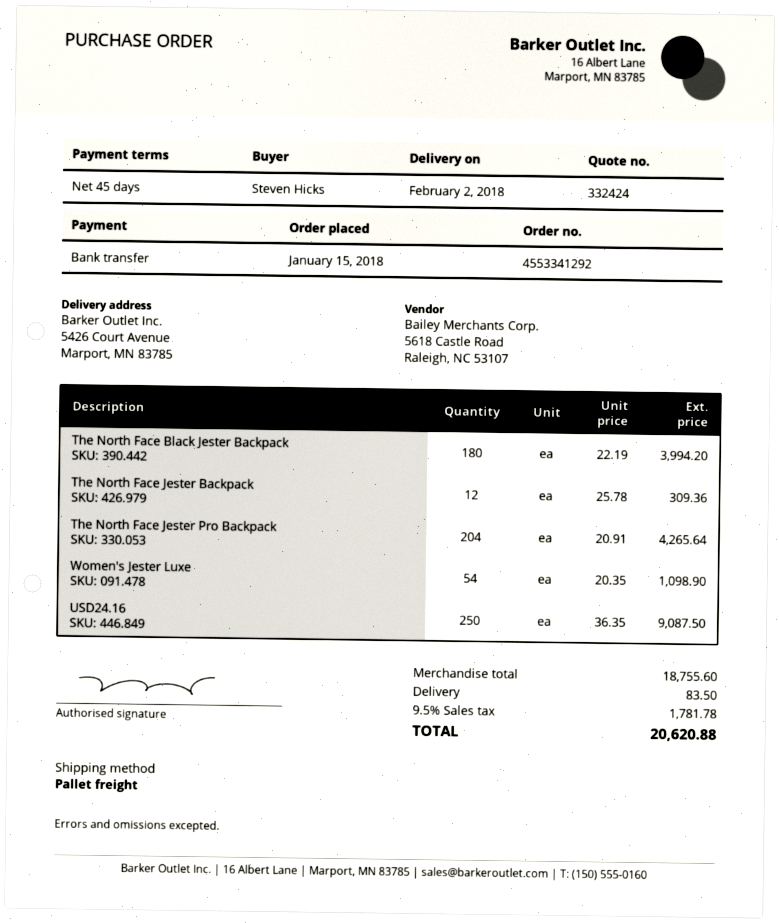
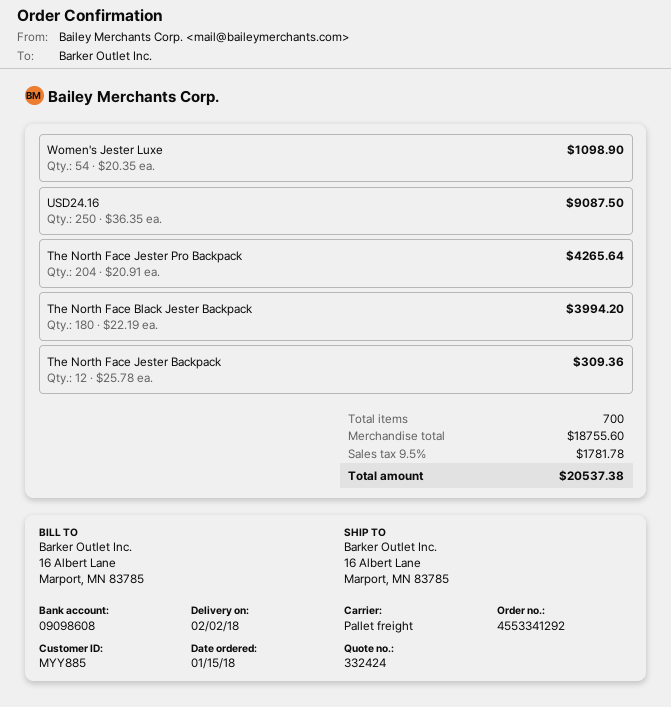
ship to: 5426 Court Avenue, Marport, MN 83785 -> 16 Albert Lane, Marport, MN 83785
shipping: 83.50 -> none
total: 20620.88 -> 20537.38

